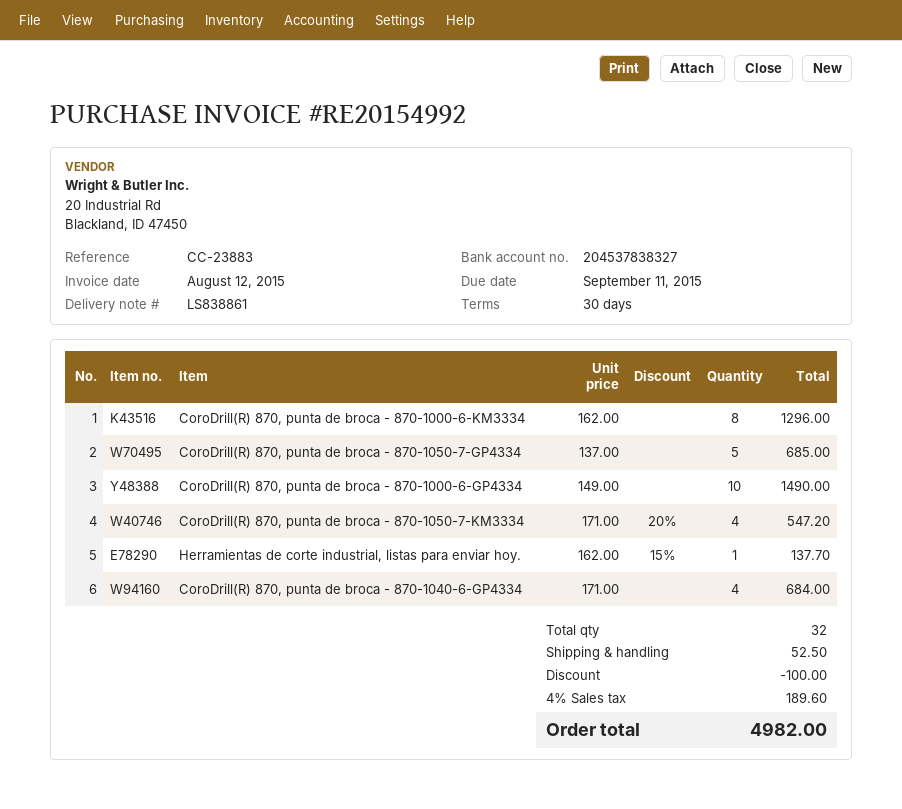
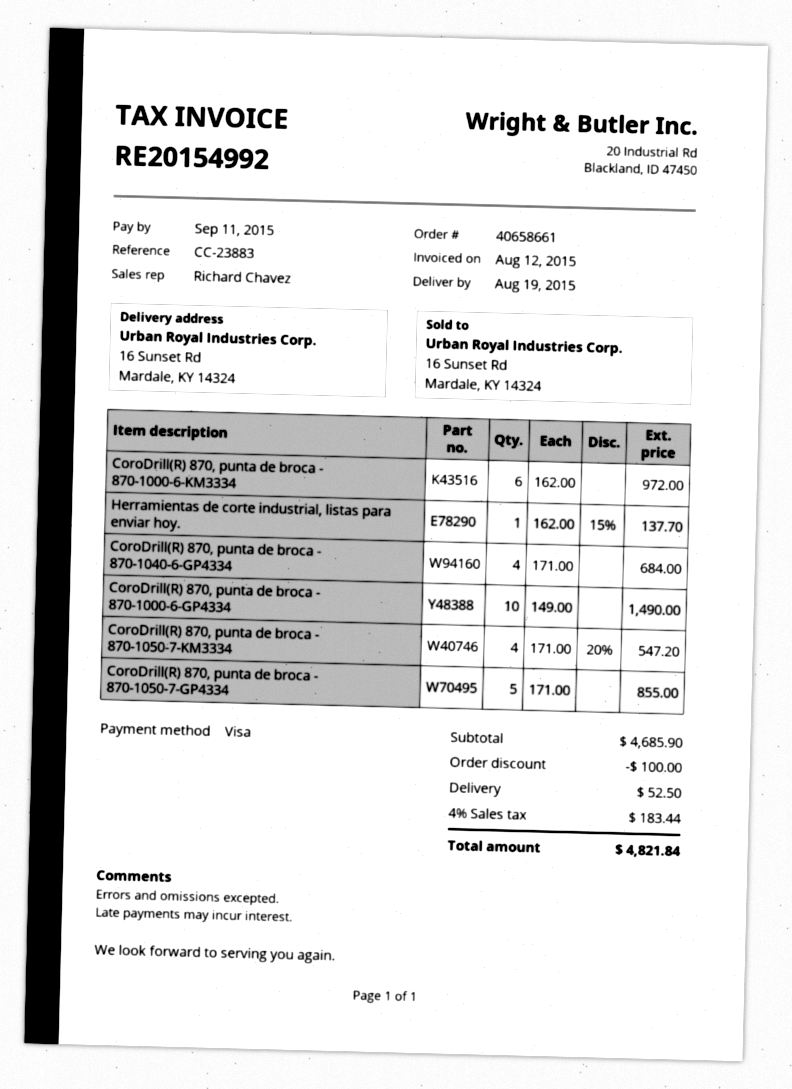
CoroDrill(R) 870, punta de broca - 870-1000-6-KM3334: 8 x 162.00 = 1296.00 -> 6 x 162.00 = 972.00
CoroDrill(R) 870, punta de broca - 870-1050-7-GP4334: 5 x 137.00 = 685.00 -> 5 x 171.00 = 855.00
tax: 4% = 189.60 -> 4% = 183.44
total: 4982.00 -> 4821.84

